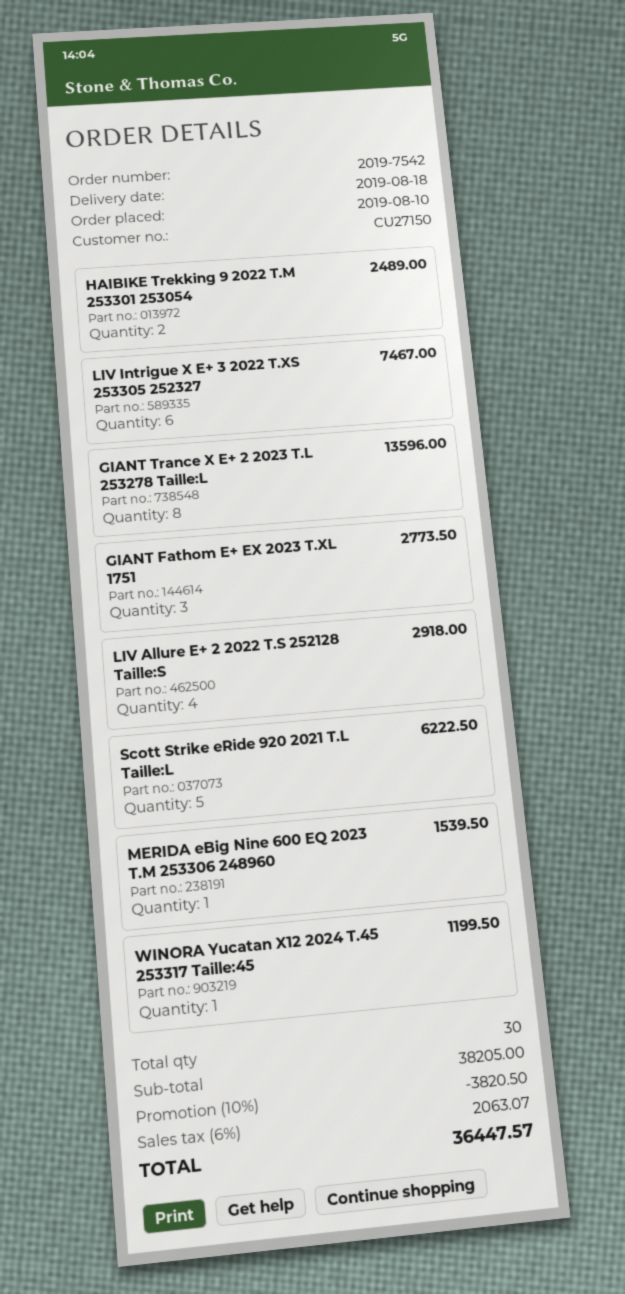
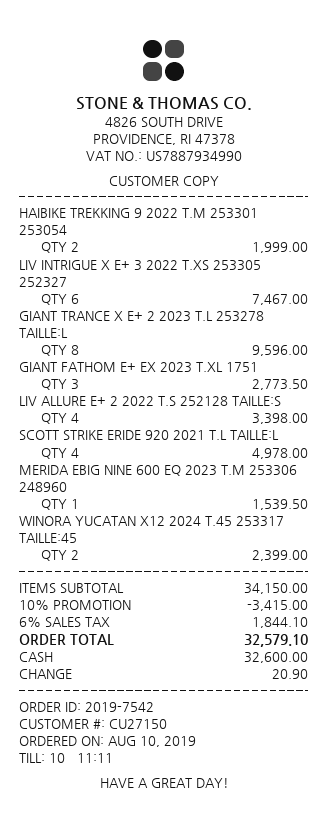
HAIBIKE Trekking 9 2022 T.M 253301 253054: 2 for 2489.00 -> 2 for 1999.00
GIANT Trance X E+ 2 2023 T.L 253278 Taille:L: 8 for 13596.00 -> 8 for 9596.00
LIV Allure E+ 2 2022 T.S 252128 Taille:S: 4 for 2918.00 -> 4 for 3398.00
Scott Strike eRide 920 2021 T.L Taille:L: 5 for 6222.50 -> 4 for 4978.00
WINORA Yucatan X12 2024 T.45 253317 Taille:45: 1 for 1199.50 -> 2 for 2399.00
subtotal: 38205.00 -> 34150.00
discount: 10% = 3820.50 -> 10% = 3415.00
tax: 6% = 2063.07 -> 6% = 1844.10
total: 36447.57 -> 32579.10

